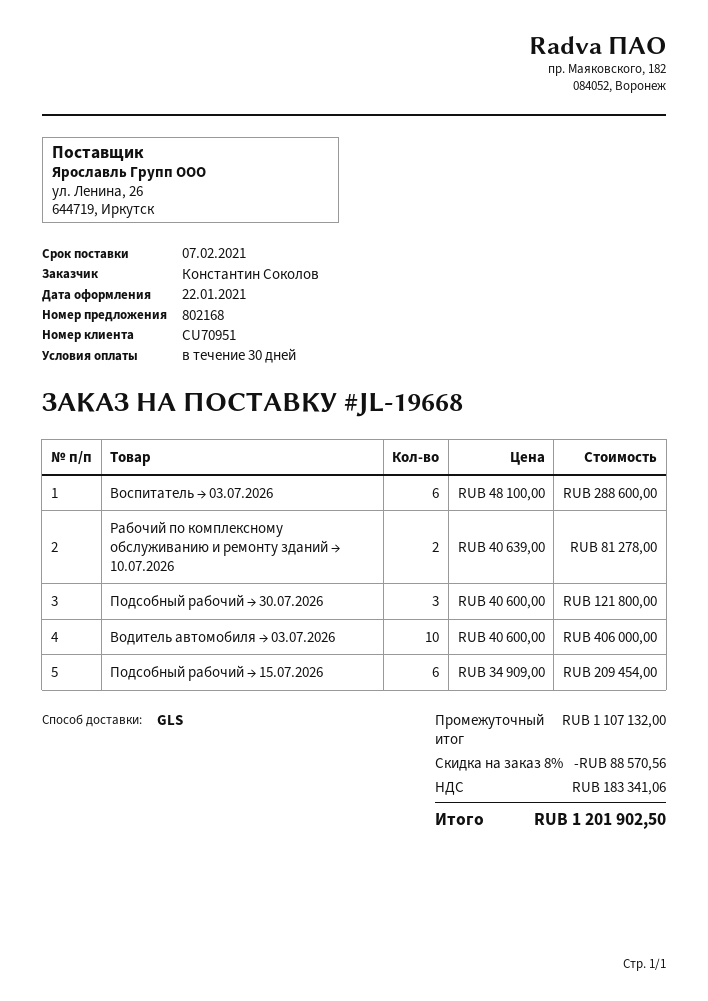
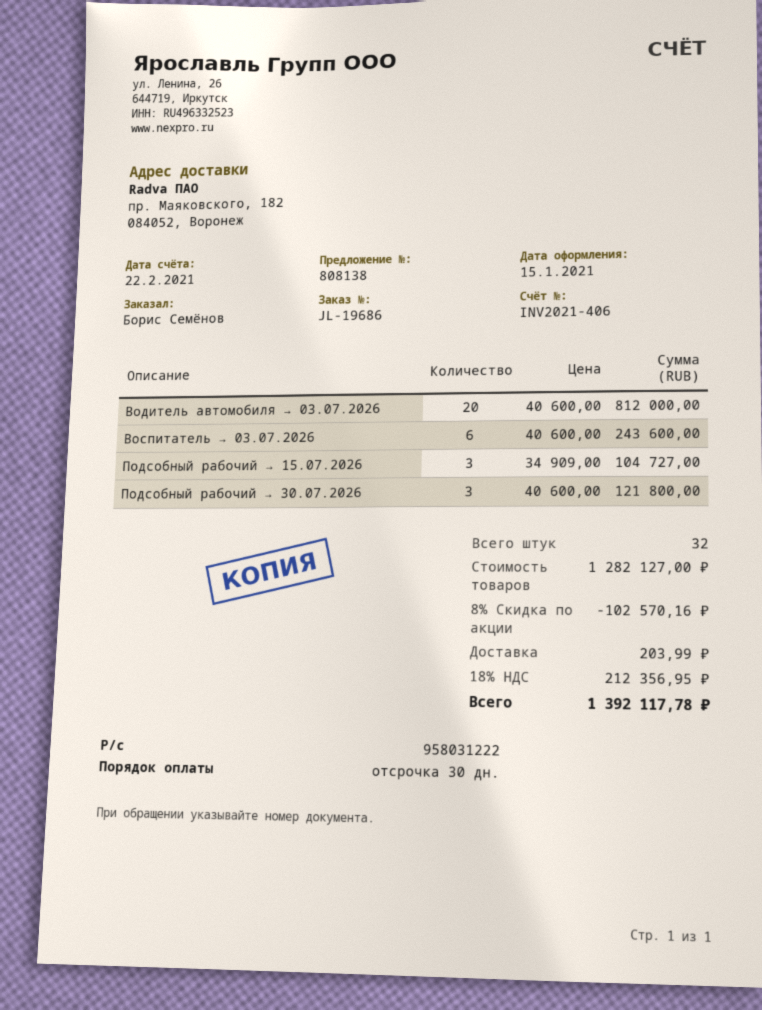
quote number: 802168 -> 808138
order number: JL-19668 -> JL-19686
order date: 2021-01-22 -> 2021-01-15
ordered by: Константин Соколов -> Борис Семёнов
Воспитатель → 03.07.2026: 6 x 48100.00 = 288600.00 -> 6 x 40600.00 = 243600.00
Рабочий по комплексному обслуживанию и ремонту зданий → 10.07.2026: 2 x 40639.00 = 81278.00 -> none
Водитель автомобиля → 03.07.2026: 10 x 40600.00 = 406000.00 -> 20 x 40600.00 = 812000.00
Подсобный рабочий → 15.07.2026: 6 x 34909.00 = 209454.00 -> 3 x 34909.00 = 104727.00
subtotal: 1107132.00 -> 1282127.00
discount: 8% = 88570.56 -> 8% = 102570.16
shipping: none -> 203.99
tax: 183341.06 -> 212356.95
total: 1201902.50 -> 1392117.78

